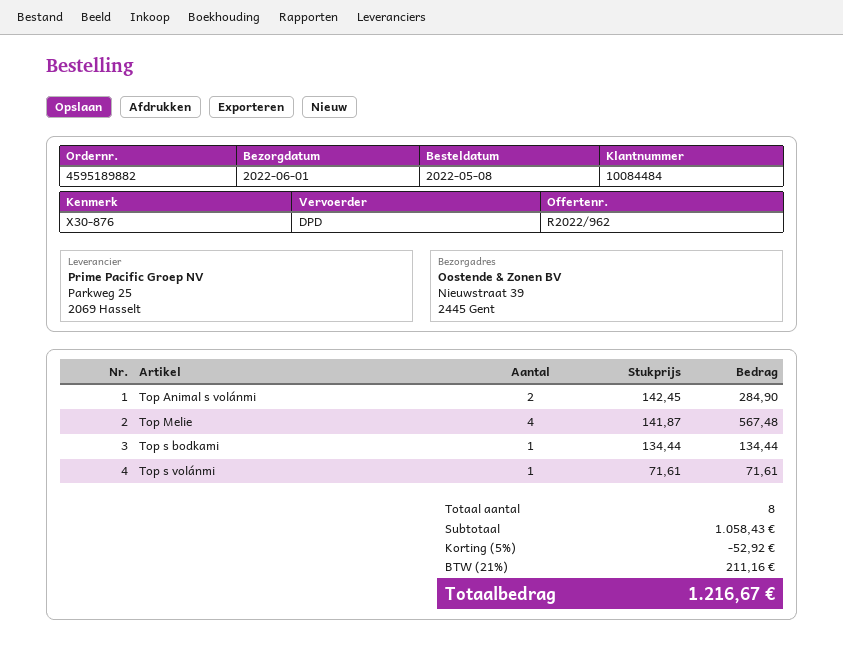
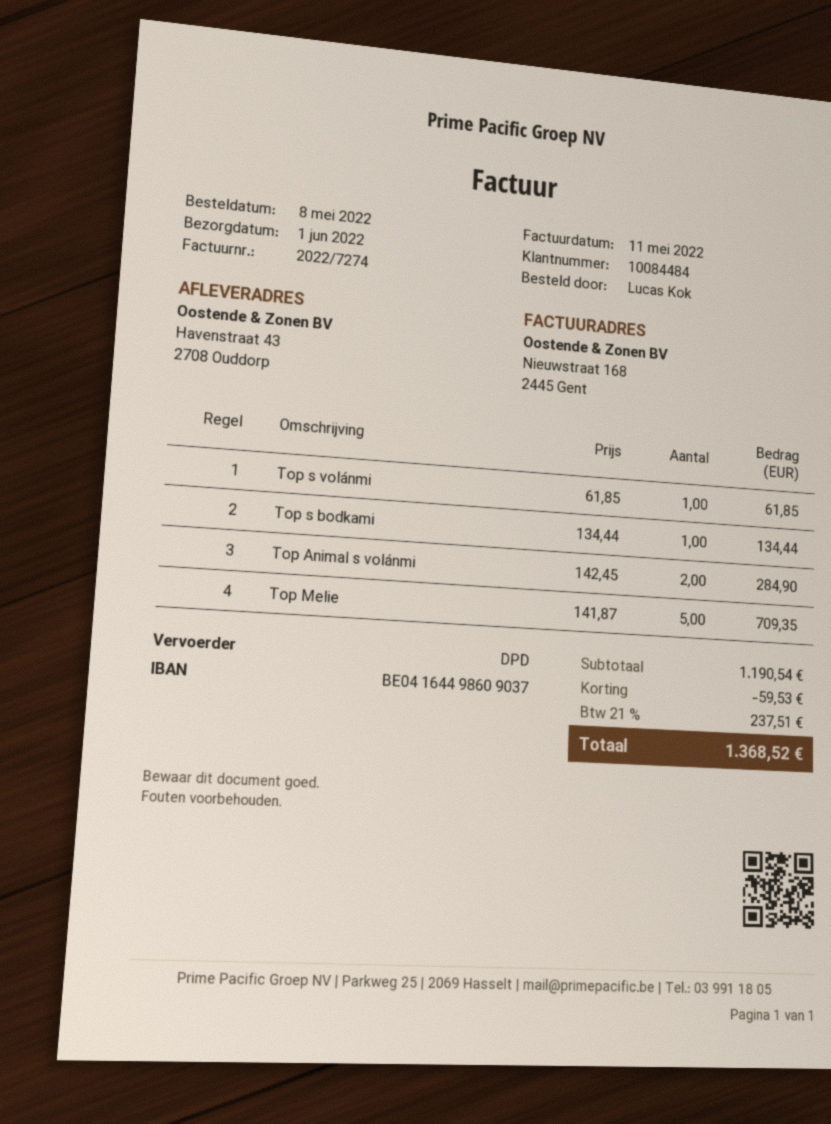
ship to: Nieuwstraat 39, 2445 Gent -> Havenstraat 43, 2708 Ouddorp
Top Melie: 4 x 141.87 = 567.48 -> 5 x 141.87 = 709.35
Top s volánmi: 1 x 71.61 = 71.61 -> 1 x 61.85 = 61.85
subtotal: 1058.43 -> 1190.54
discount: 52.92 -> 59.53
tax: 21% = 211.16 -> 21% = 237.51
total: 1216.67 -> 1368.52

